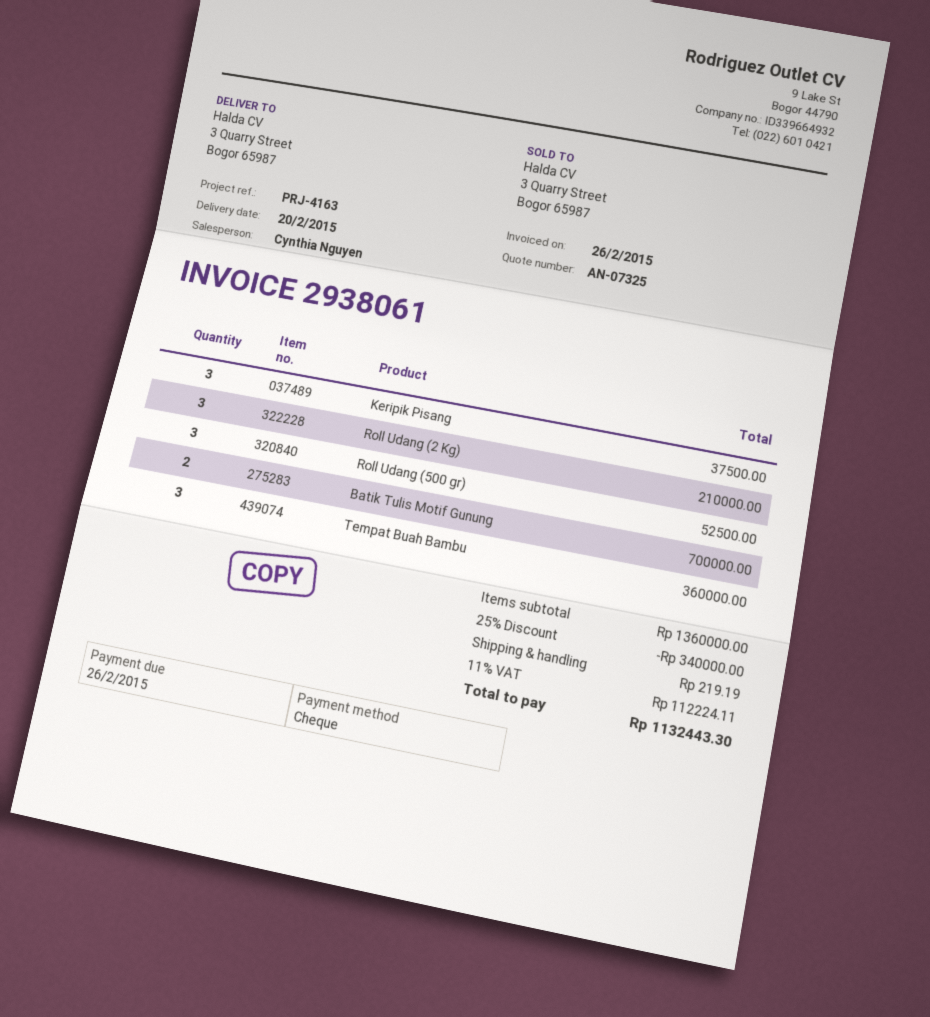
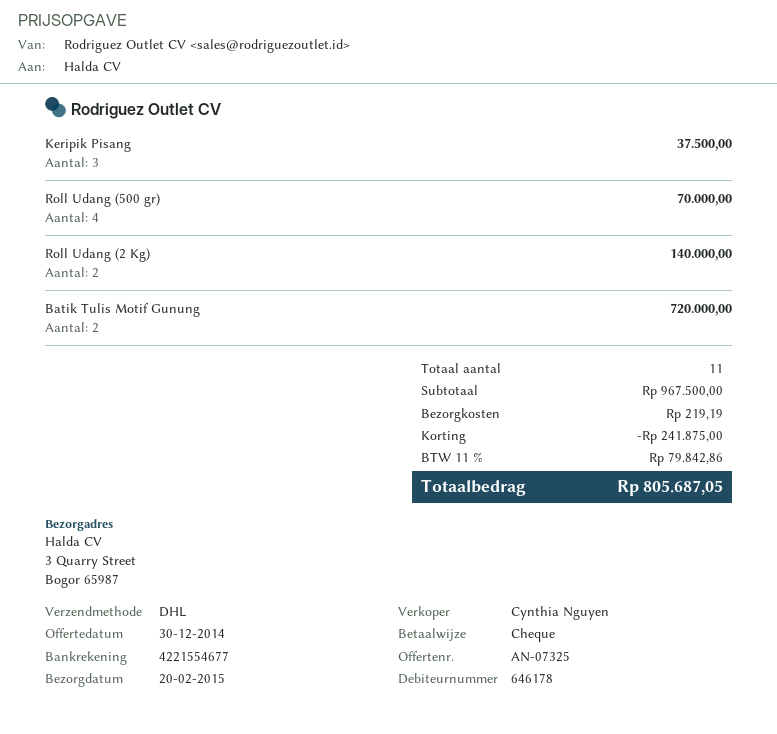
Roll Udang (2 Kg): 3 for 210000.00 -> 2 for 140000.00
Roll Udang (500 gr): 3 for 52500.00 -> 4 for 70000.00
Batik Tulis Motif Gunung: 2 for 700000.00 -> 2 for 720000.00
Tempat Buah Bambu: 3 for 360000.00 -> none
subtotal: 1360000.00 -> 967500.00
discount: 340000.00 -> 241875.00
tax: 11% = 112224.11 -> 11% = 79842.86
total: 1132443.30 -> 805687.05

